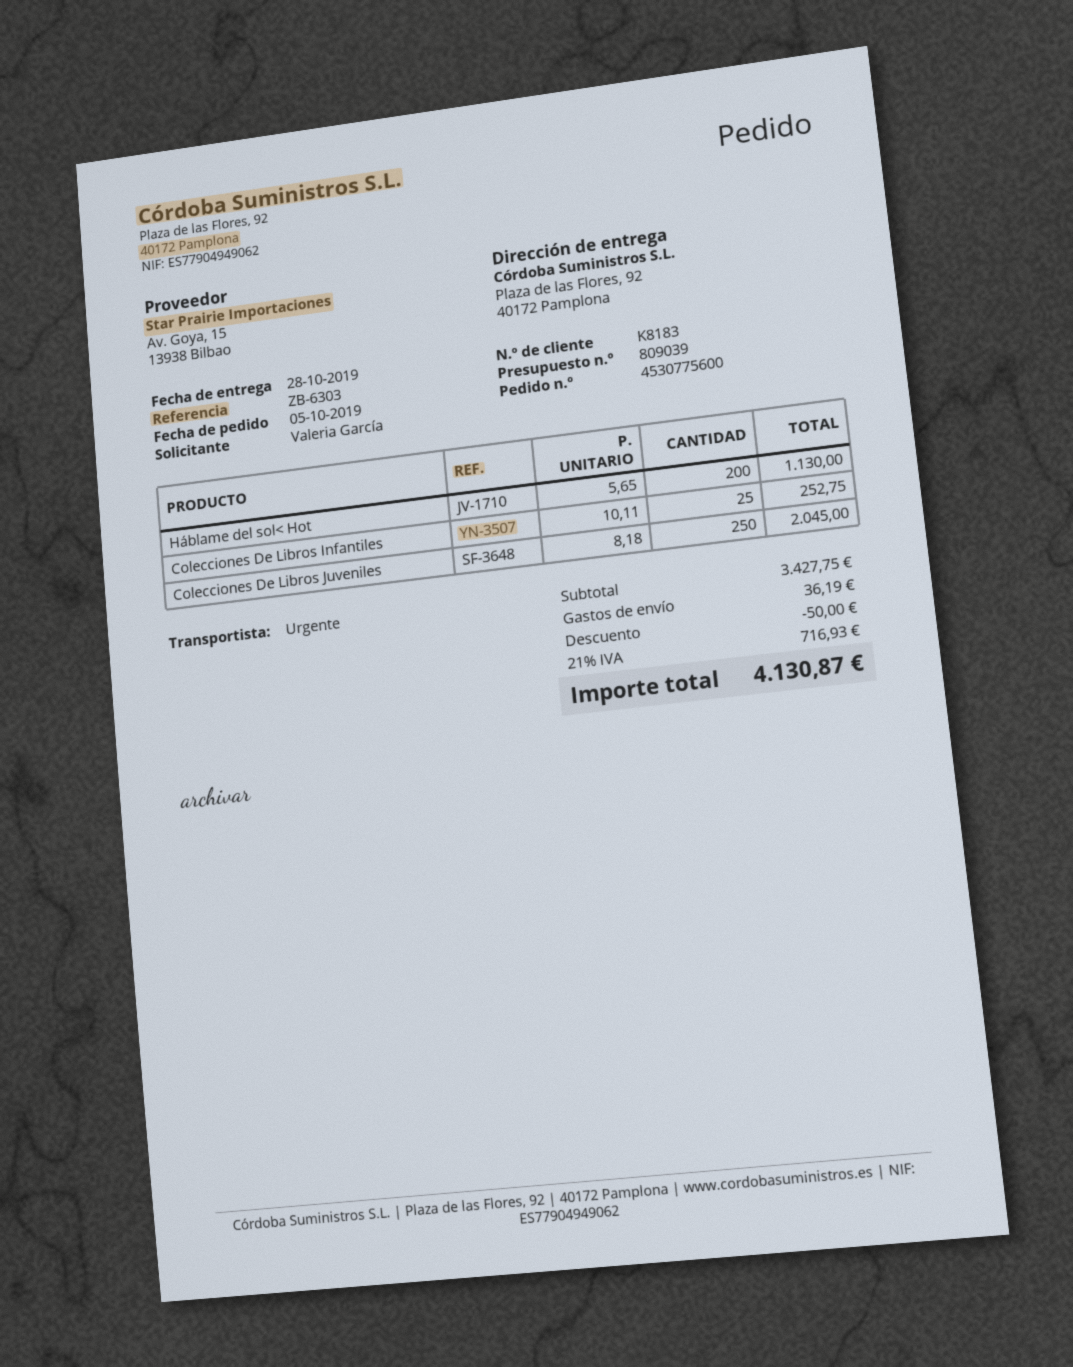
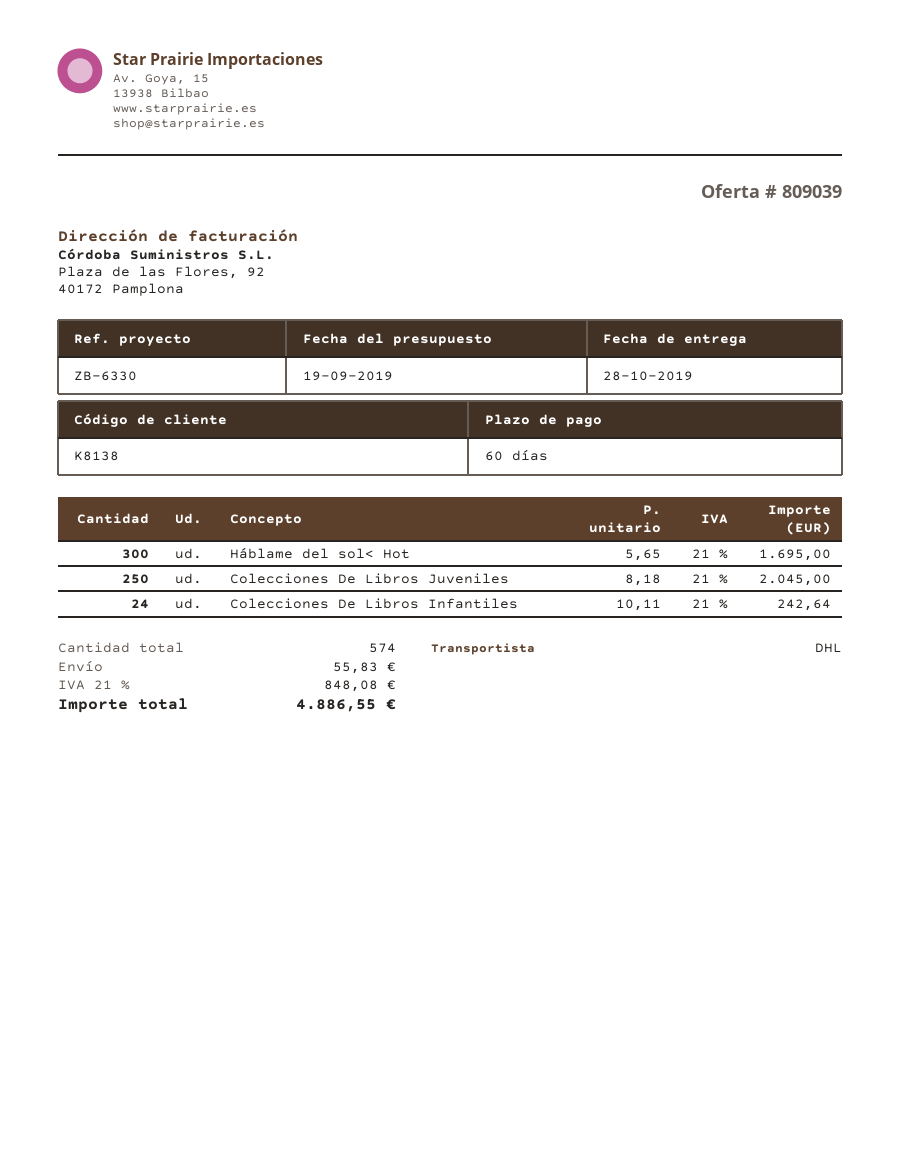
customer number: K8183 -> K8138
reference: ZB-6303 -> ZB-6330
shipping method: express -> DHL
Háblame del sol< Hot: 200 x 5.65 = 1130.00 -> 300 x 5.65 = 1695.00
Colecciones De Libros Infantiles: 25 x 10.11 = 252.75 -> 24 x 10.11 = 242.64
discount: 50.00 -> none
shipping: 36.19 -> 55.83
tax: 21% = 716.93 -> 21% = 848.08
total: 4130.87 -> 4886.55

